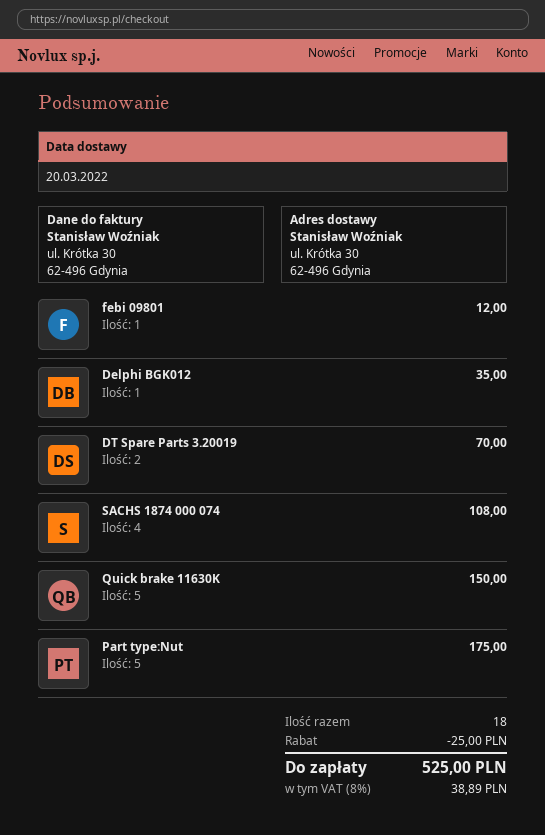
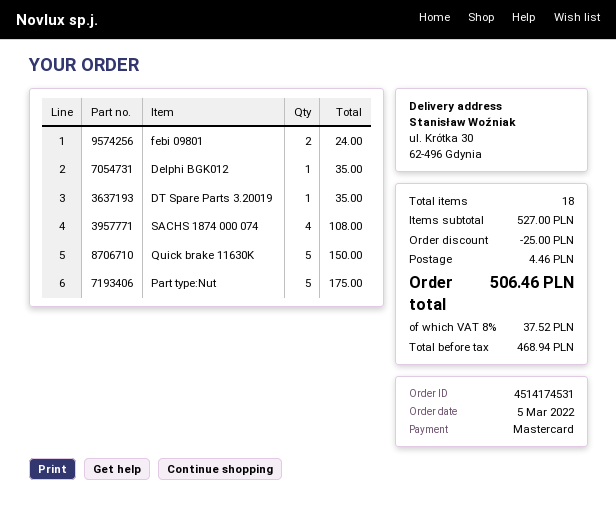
febi 09801: 1 for 12.00 -> 2 for 24.00
DT Spare Parts 3.20019: 2 for 70.00 -> 1 for 35.00
shipping: none -> 4.46
tax: 8% = 38.89 -> 8% = 37.52
total: 525.00 -> 506.46

